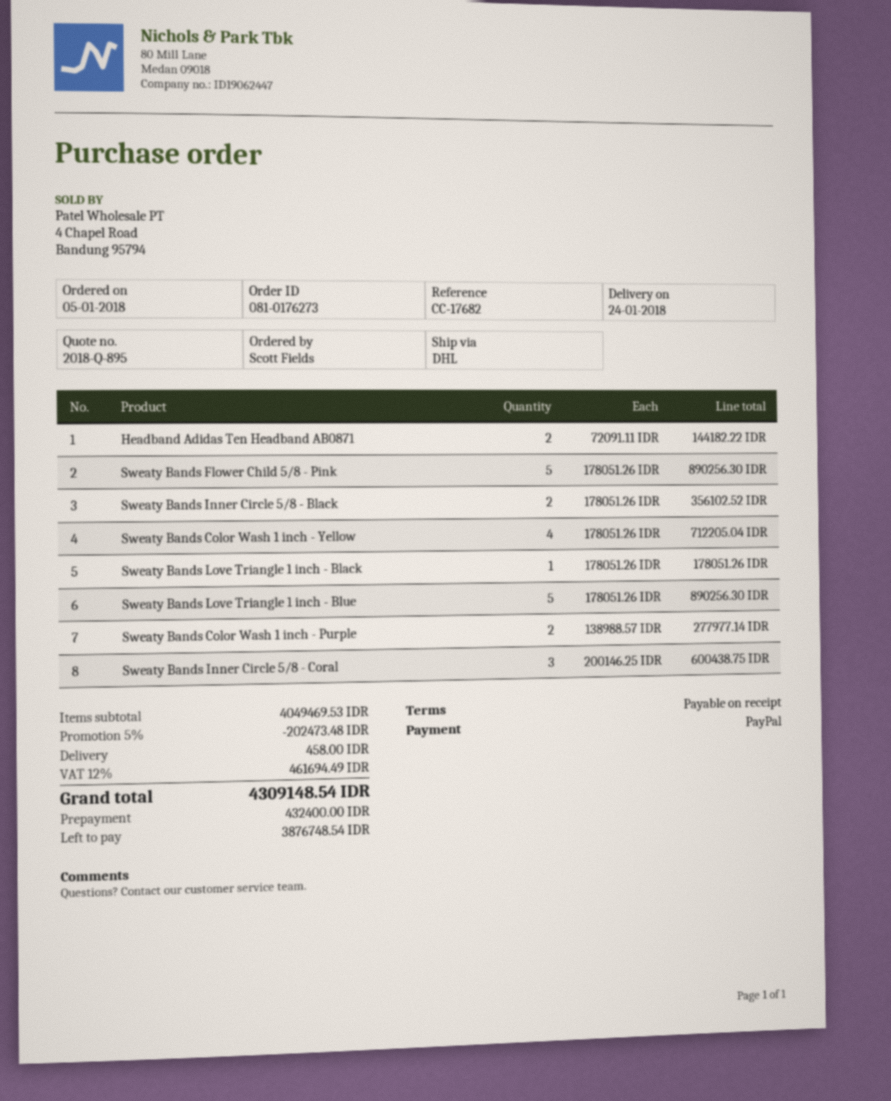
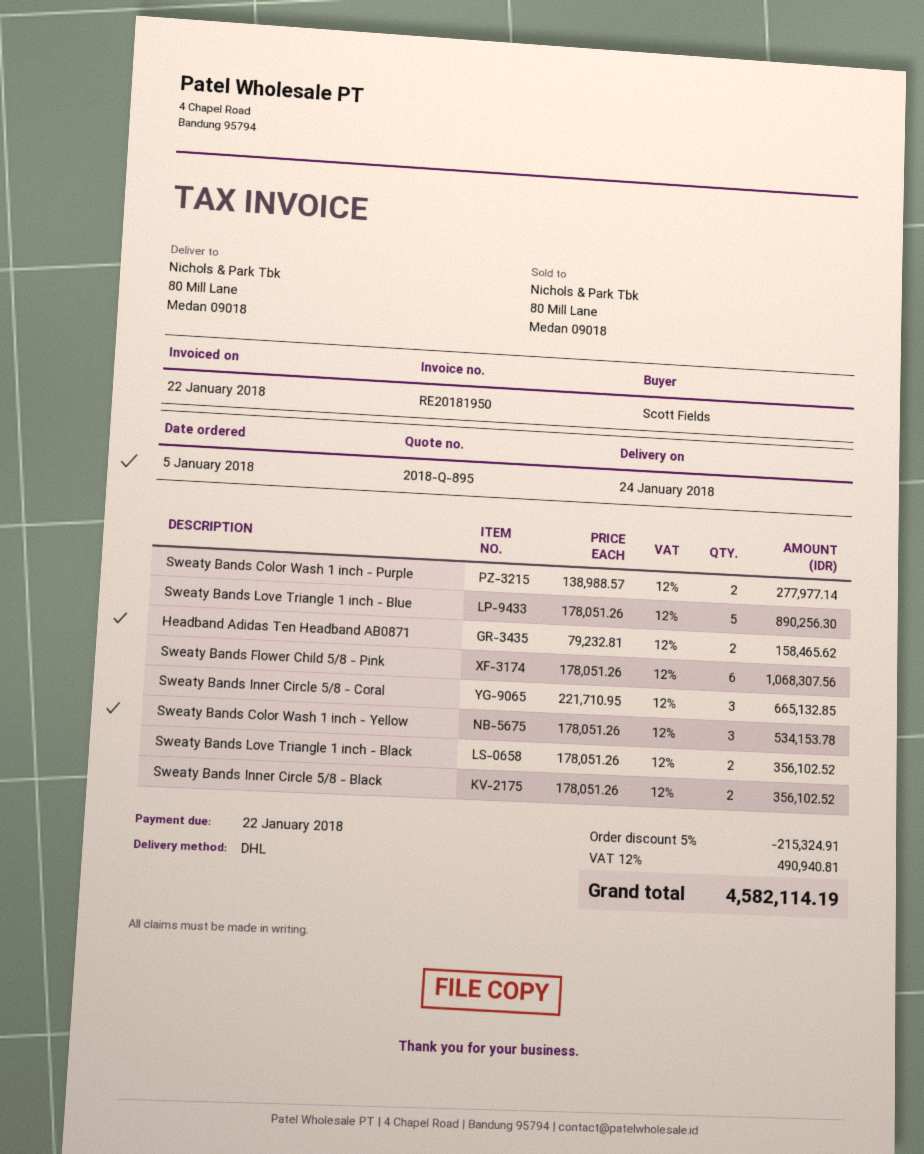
Headband Adidas Ten Headband AB0871: 2 x 72091.11 = 144182.22 -> 2 x 79232.81 = 158465.62
Sweaty Bands Flower Child 5/8 - Pink: 5 x 178051.26 = 890256.30 -> 6 x 178051.26 = 1068307.56
Sweaty Bands Color Wash 1 inch - Yellow: 4 x 178051.26 = 712205.04 -> 3 x 178051.26 = 534153.78
Sweaty Bands Love Triangle 1 inch - Black: 1 x 178051.26 = 178051.26 -> 2 x 178051.26 = 356102.52
Sweaty Bands Inner Circle 5/8 - Coral: 3 x 200146.25 = 600438.75 -> 3 x 221710.95 = 665132.85
discount: 5% = 202473.48 -> 5% = 215324.91
shipping: 458.00 -> none
tax: 12% = 461694.49 -> 12% = 490940.81
total: 4309148.54 -> 4582114.19

